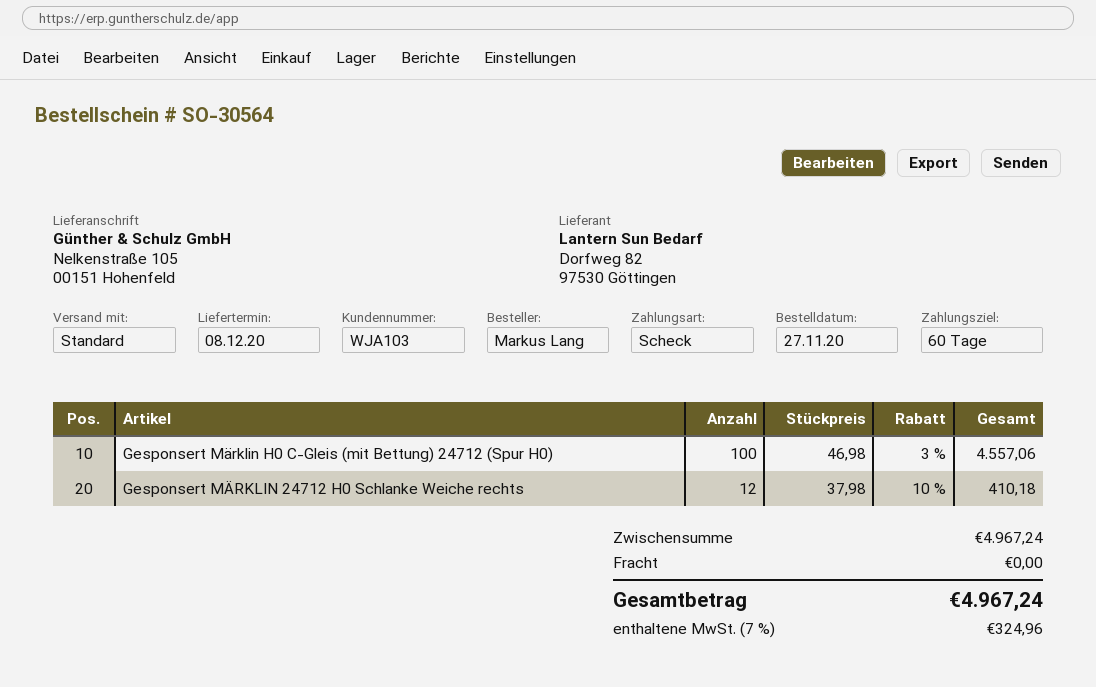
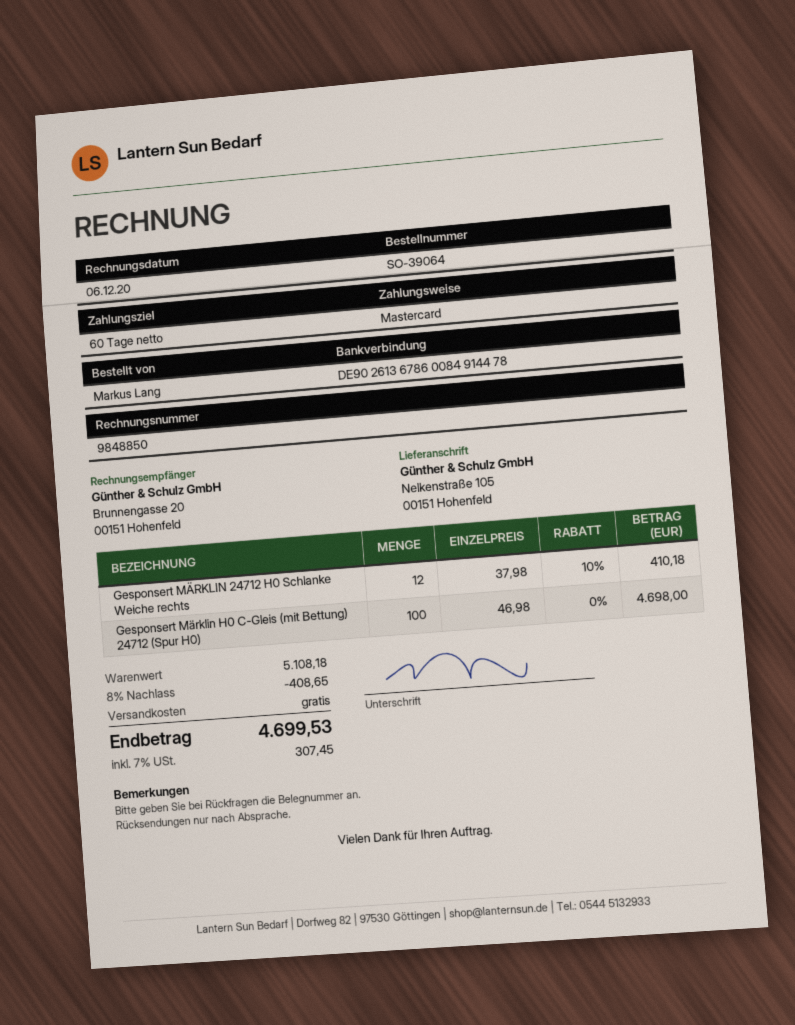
order number: SO-30564 -> SO-39064
payment method: cheque -> Mastercard
Gesponsert Märklin H0 C-Gleis (mit Bettung) 24712 (Spur H0): 100 x 46.98 - 3% = 4557.06 -> 100 x 46.98 = 4698.00
subtotal: 4967.24 -> 5108.18
discount: none -> 8% = 408.65
tax: 7% = 324.96 -> 7% = 307.45
total: 4967.24 -> 4699.53

